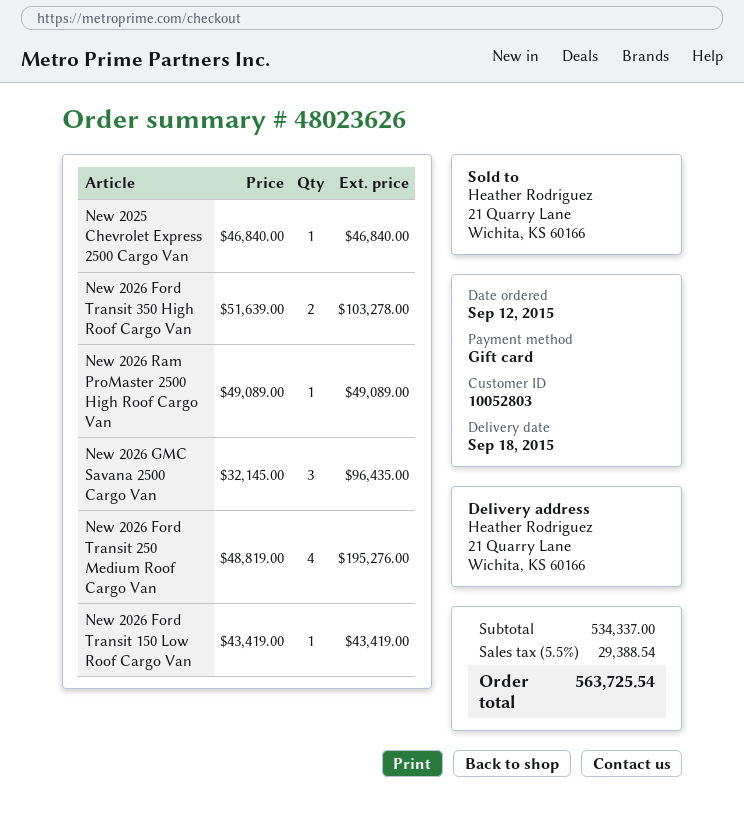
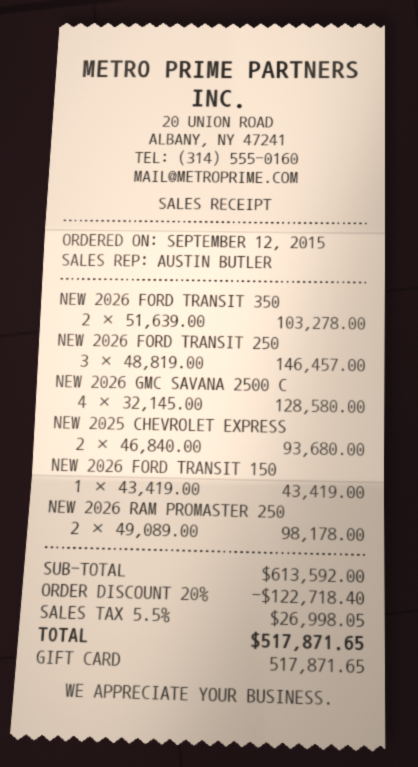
New 2025 Chevrolet Express 2500 Cargo Van: 1 x 46840.00 = 46840.00 -> 2 x 46840.00 = 93680.00
New 2026 Ram ProMaster 2500 High Roof Cargo Van: 1 x 49089.00 = 49089.00 -> 2 x 49089.00 = 98178.00
New 2026 GMC Savana 2500 Cargo Van: 3 x 32145.00 = 96435.00 -> 4 x 32145.00 = 128580.00
New 2026 Ford Transit 250 Medium Roof Cargo Van: 4 x 48819.00 = 195276.00 -> 3 x 48819.00 = 146457.00
subtotal: 534337.00 -> 613592.00
discount: none -> 20% = 122718.40
tax: 5.5% = 29388.54 -> 5.5% = 26998.05
total: 563725.54 -> 517871.65

